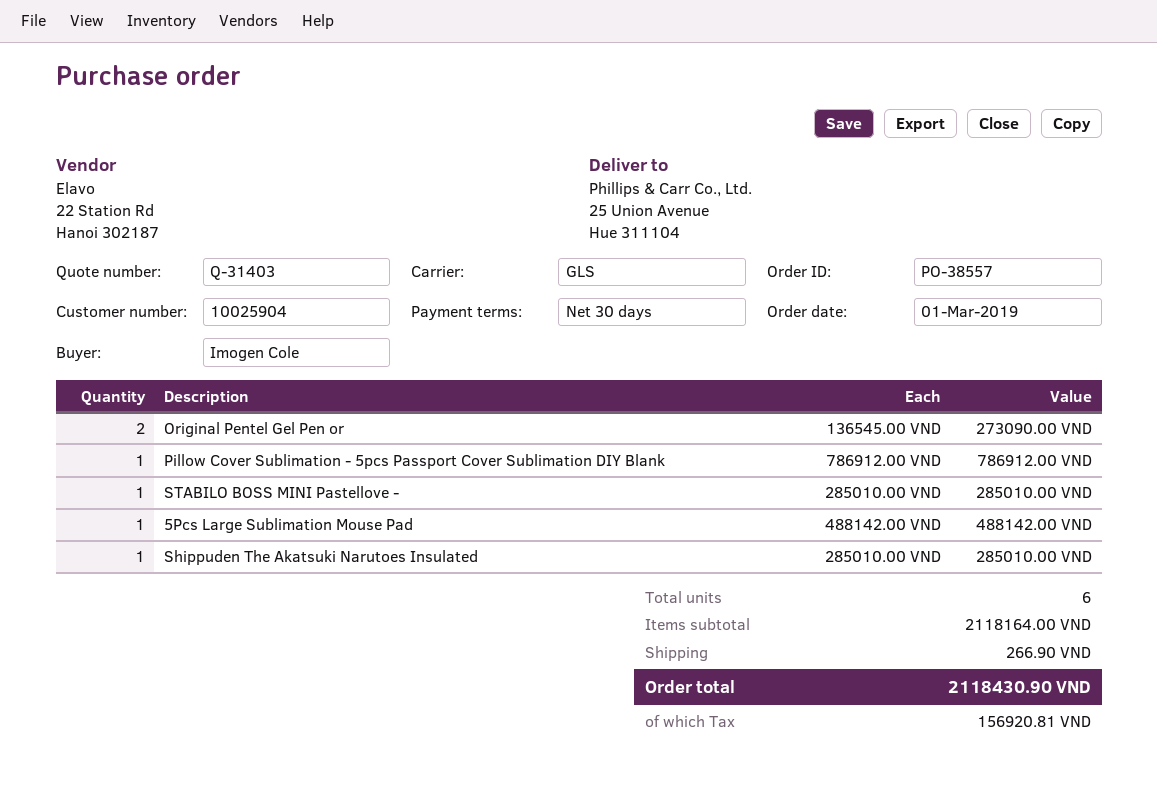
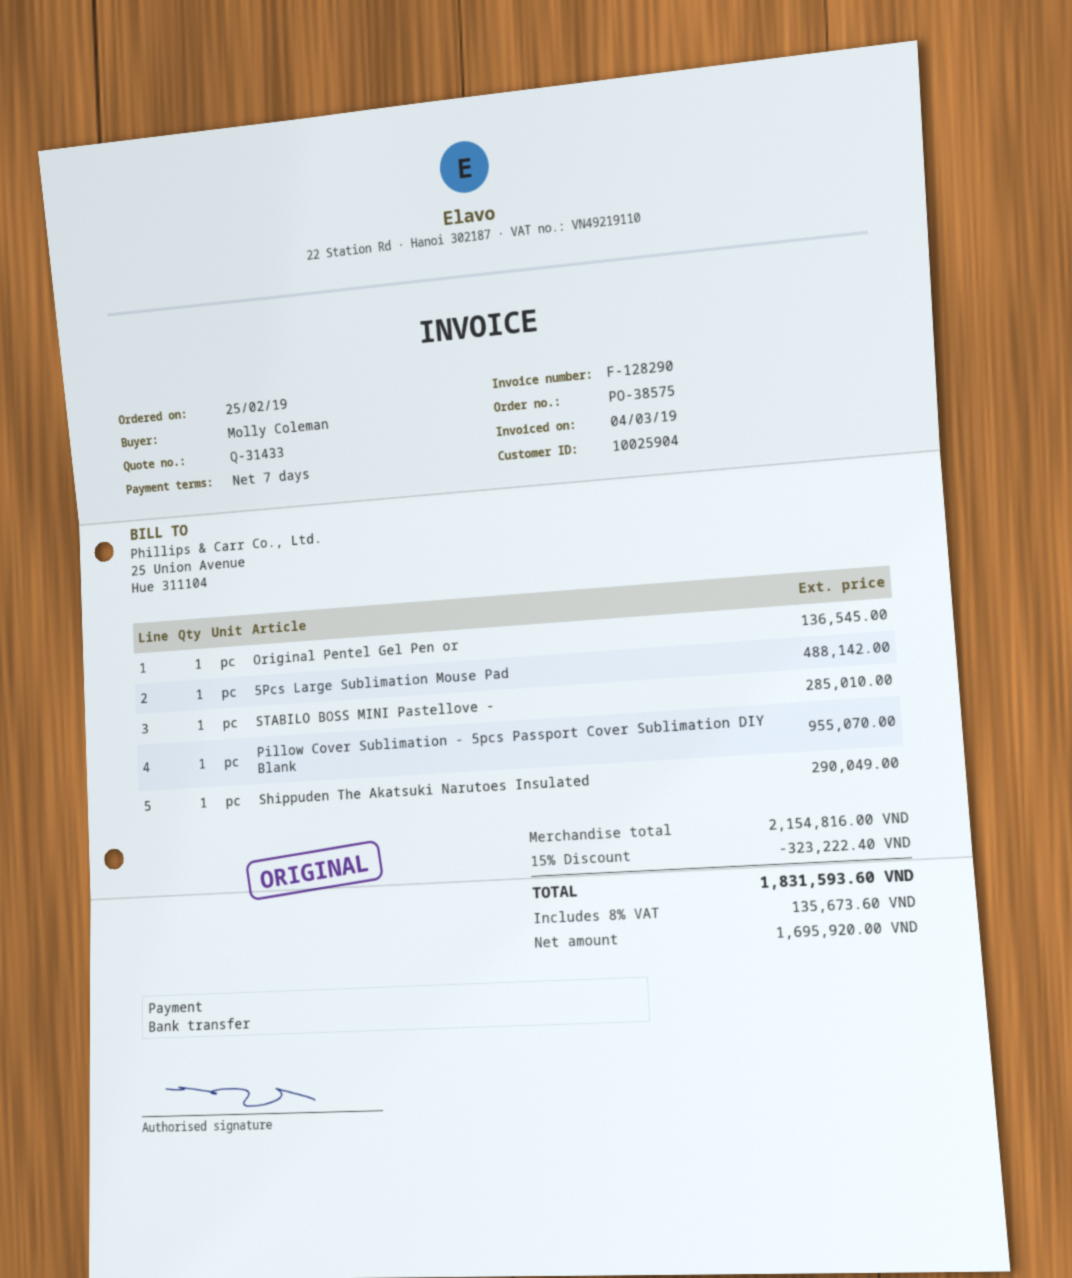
quote number: Q-31403 -> Q-31433
order number: PO-38557 -> PO-38575
order date: 2019-03-01 -> 2019-02-25
payment terms: 30 days -> 7 days
ordered by: Imogen Cole -> Molly Coleman
Original Pentel Gel Pen or: 2 for 273090.00 -> 1 for 136545.00
Pillow Cover Sublimation - 5pcs Passport Cover Sublimation DIY Blank: 1 for 786912.00 -> 1 for 955070.00
Shippuden The Akatsuki Narutoes Insulated: 1 for 285010.00 -> 1 for 290049.00
subtotal: 2118164.00 -> 2154816.00
discount: none -> 15% = 323222.40
shipping: 266.90 -> none
tax: 156920.81 -> 135673.60
total: 2118430.90 -> 1831593.60

